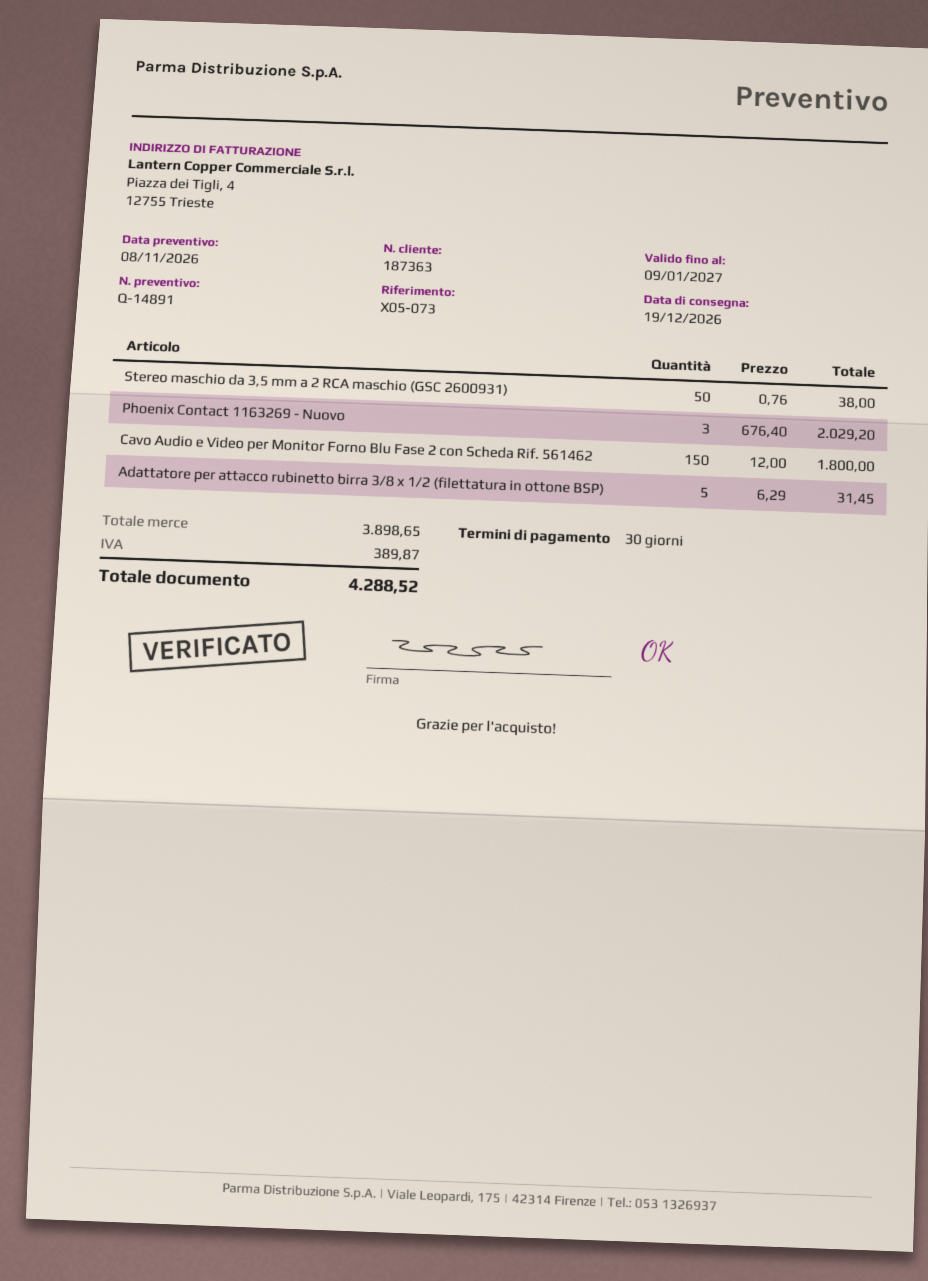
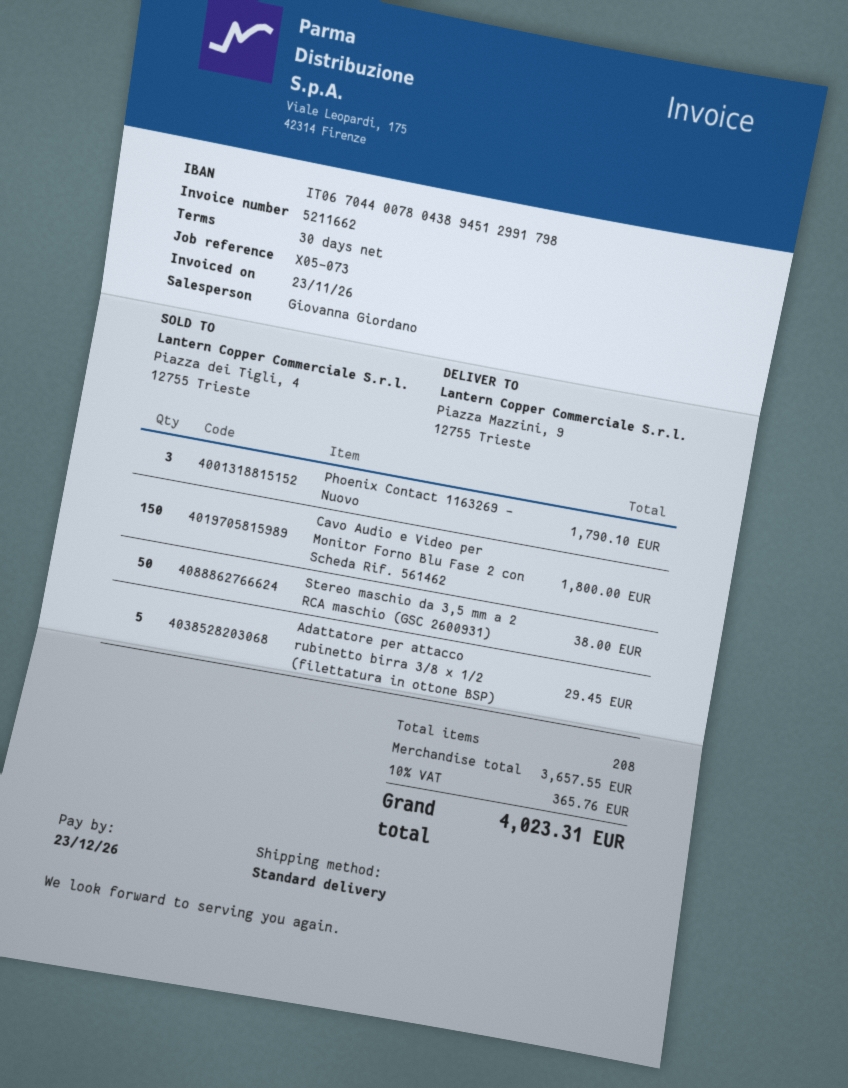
Phoenix Contact 1163269 - Nuovo: 3 for 2029.20 -> 3 for 1790.10
Adattatore per attacco rubinetto birra 3/8 x 1/2 (filettatura in ottone BSP): 5 for 31.45 -> 5 for 29.45
subtotal: 3898.65 -> 3657.55
tax: 389.87 -> 365.76
total: 4288.52 -> 4023.31

